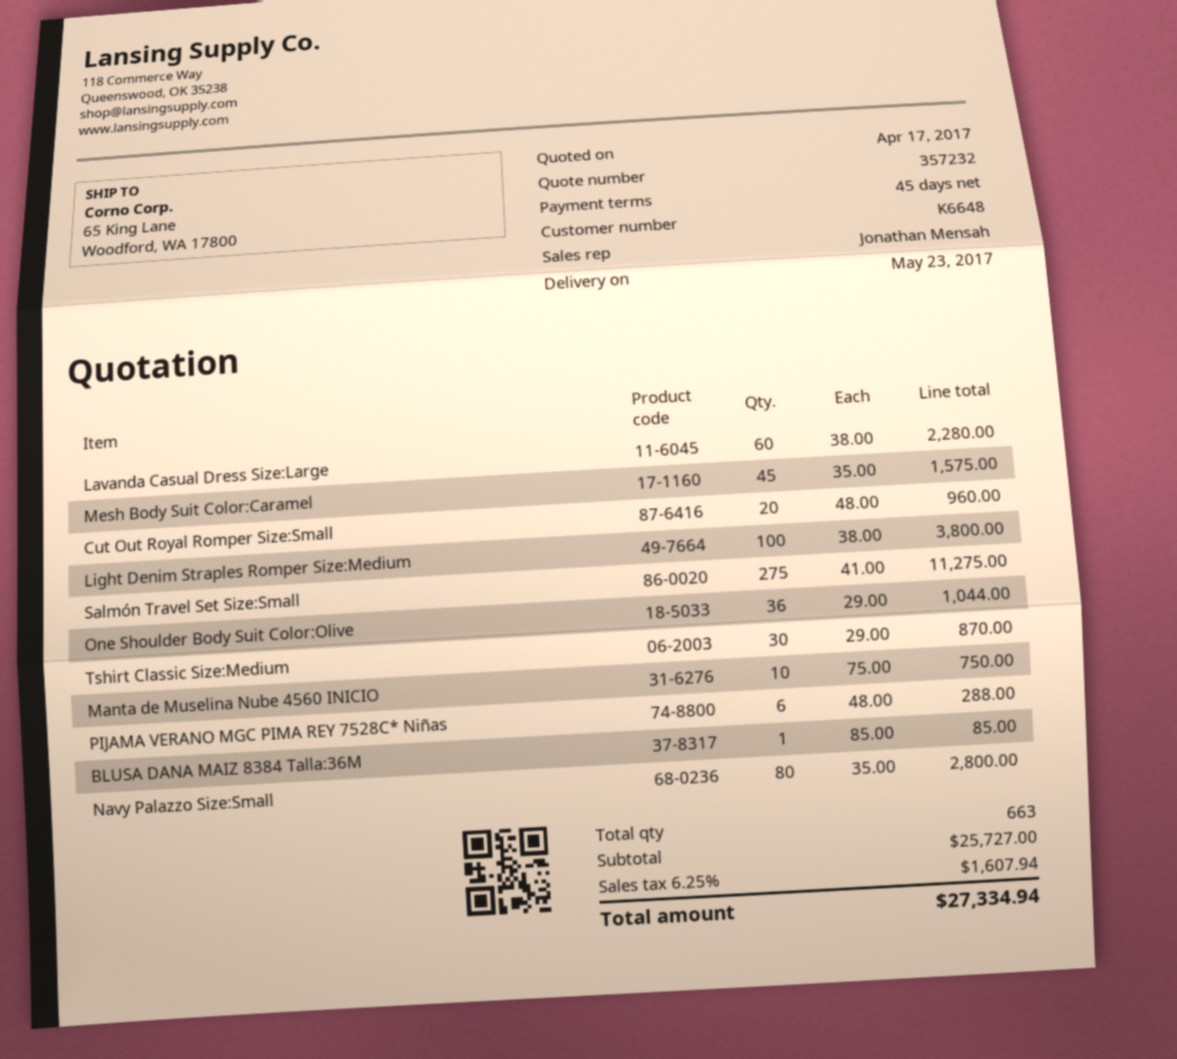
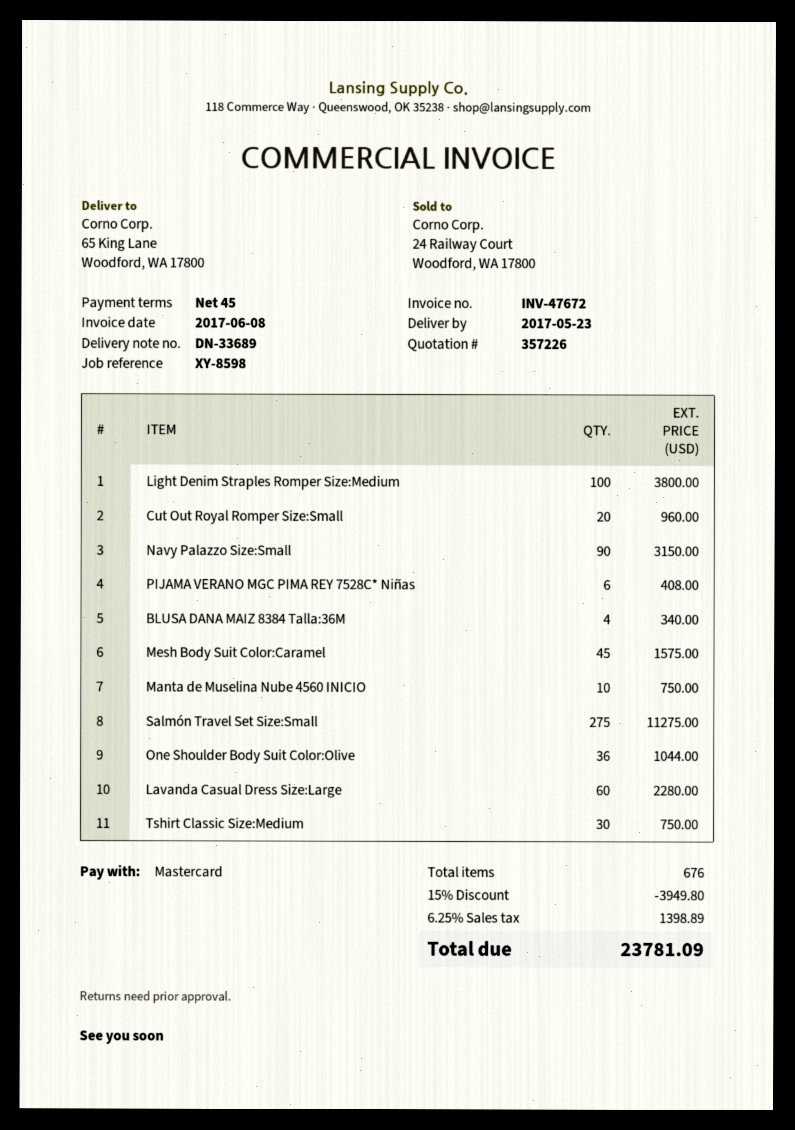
quote number: 357232 -> 357226
Tshirt Classic Size:Medium: 30 for 870.00 -> 30 for 750.00
PIJAMA VERANO MGC PIMA REY 7528C* Niñas: 6 for 288.00 -> 6 for 408.00
BLUSA DANA MAIZ 8384 Talla:36M: 1 for 85.00 -> 4 for 340.00
Navy Palazzo Size:Small: 80 for 2800.00 -> 90 for 3150.00
total quantity: 663 -> 676
discount: none -> 15% = 3949.80
tax: 6.25% = 1607.94 -> 6.25% = 1398.89
total: 27334.94 -> 23781.09

